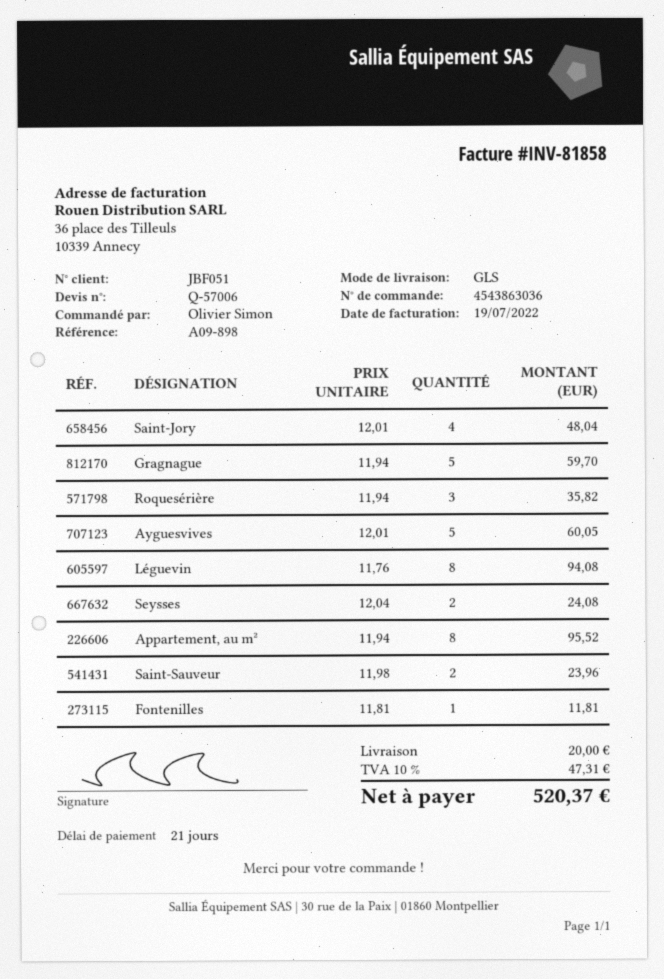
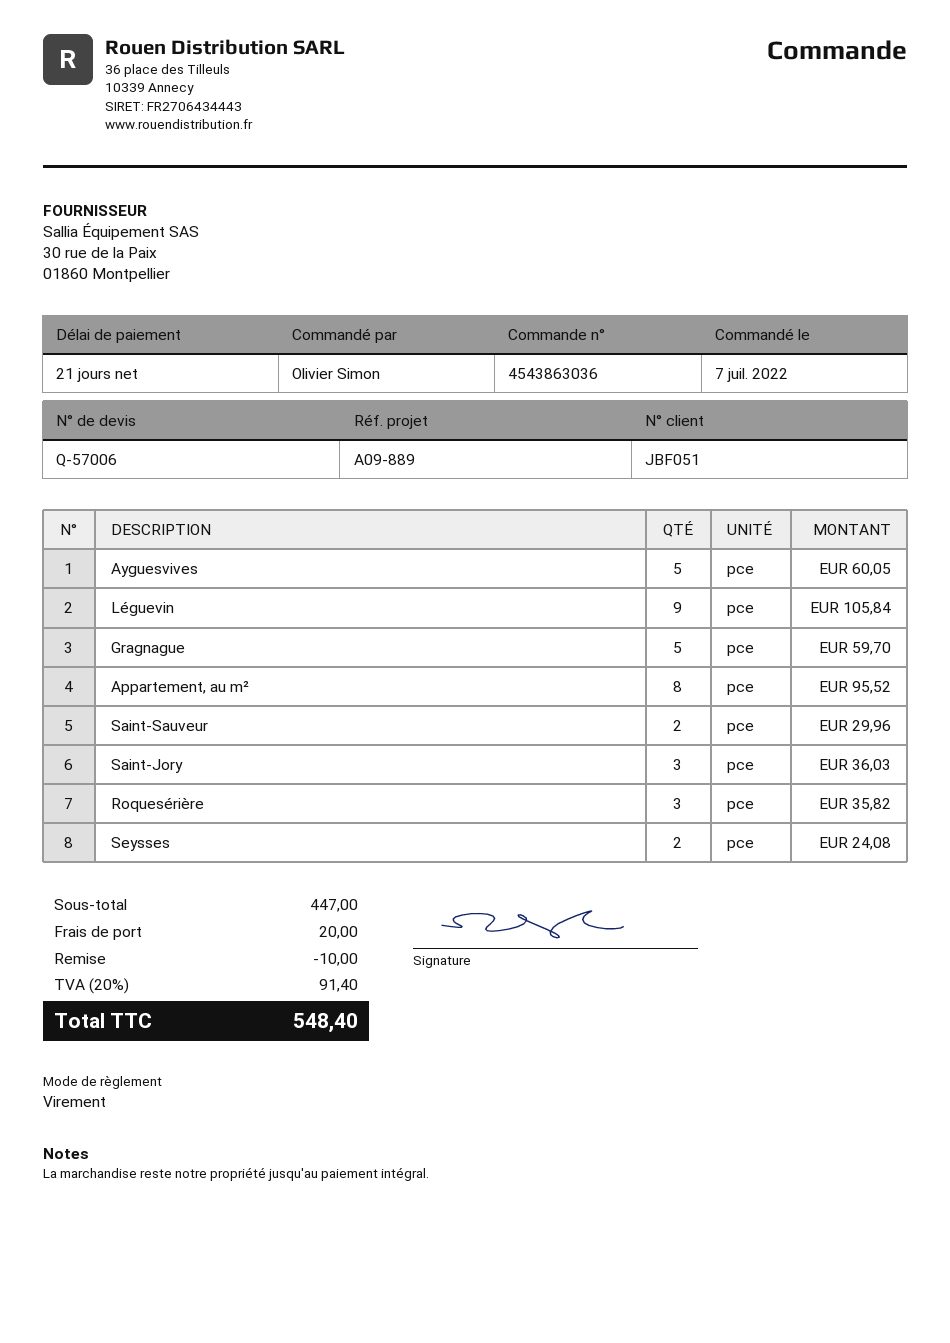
reference: A09-898 -> A09-889
Saint-Jory: 4 for 48.04 -> 3 for 36.03
Léguevin: 8 for 94.08 -> 9 for 105.84
Saint-Sauveur: 2 for 23.96 -> 2 for 29.96
Fontenilles: 1 for 11.81 -> none
discount: none -> 10.00
tax: 10% = 47.31 -> 20% = 91.40
total: 520.37 -> 548.40

